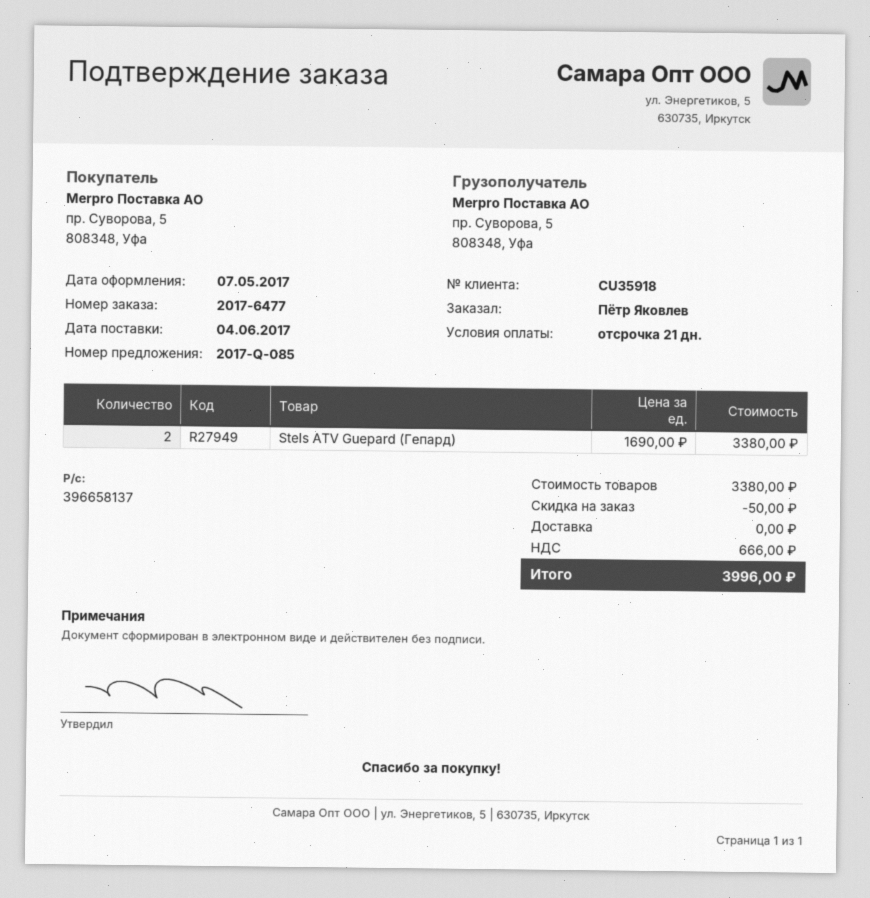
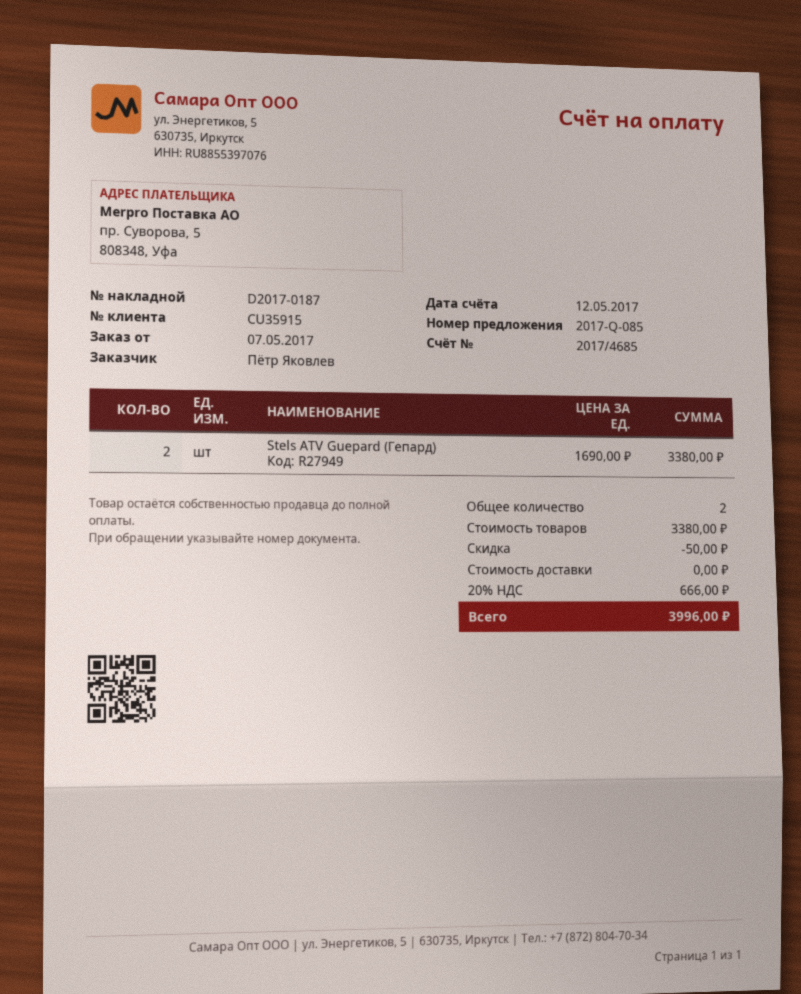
customer number: CU35918 -> CU35915

